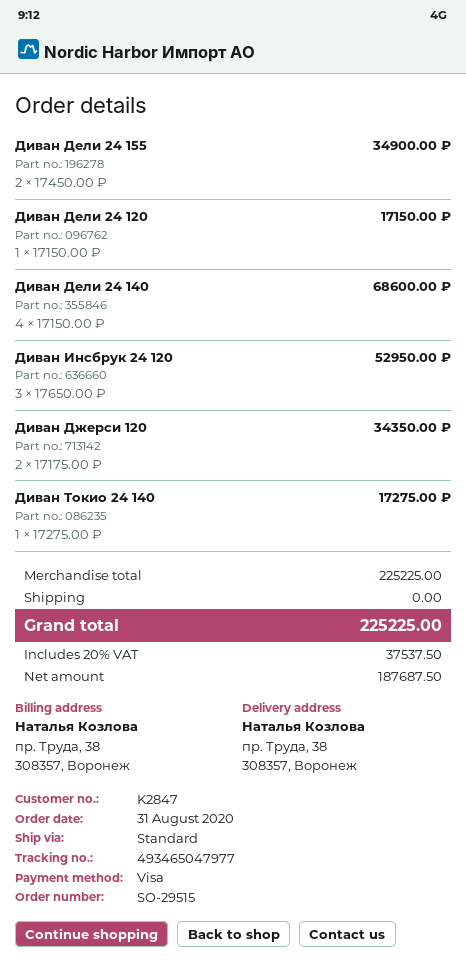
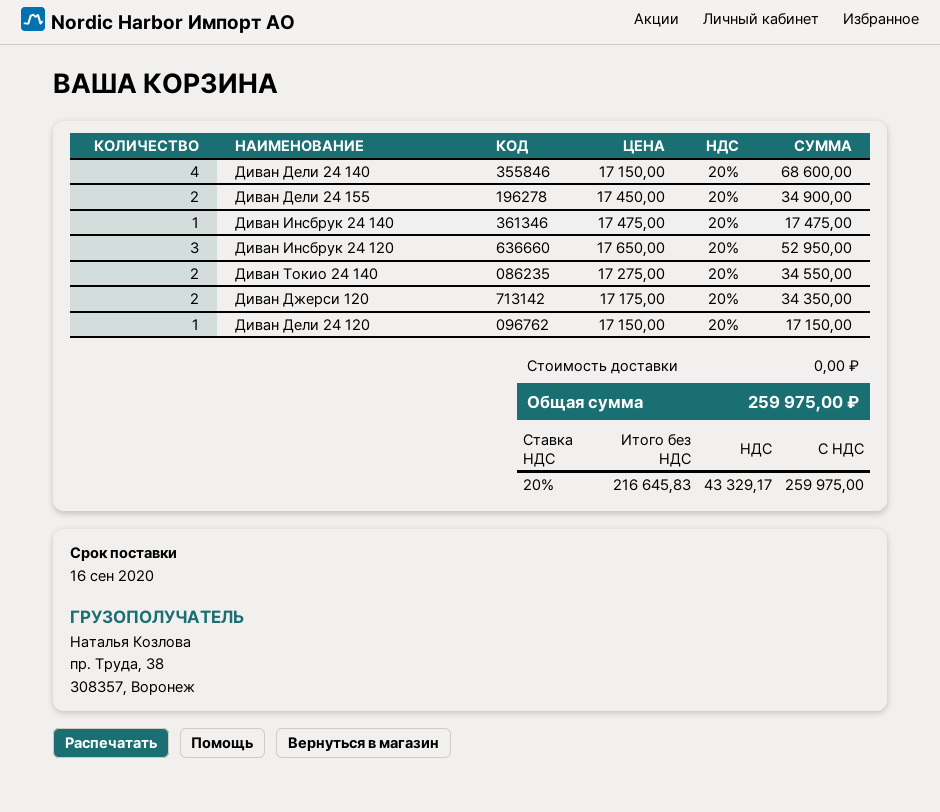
Диван Токио 24 140: 1 x 17275.00 = 17275.00 -> 2 x 17275.00 = 34550.00
Диван Инсбрук 24 140: none -> 1 x 17475.00 = 17475.00
net: 187687.50 -> 216645.83
tax: 20% = 37537.50 -> 20% = 43329.17
total: 225225.00 -> 259975.00

